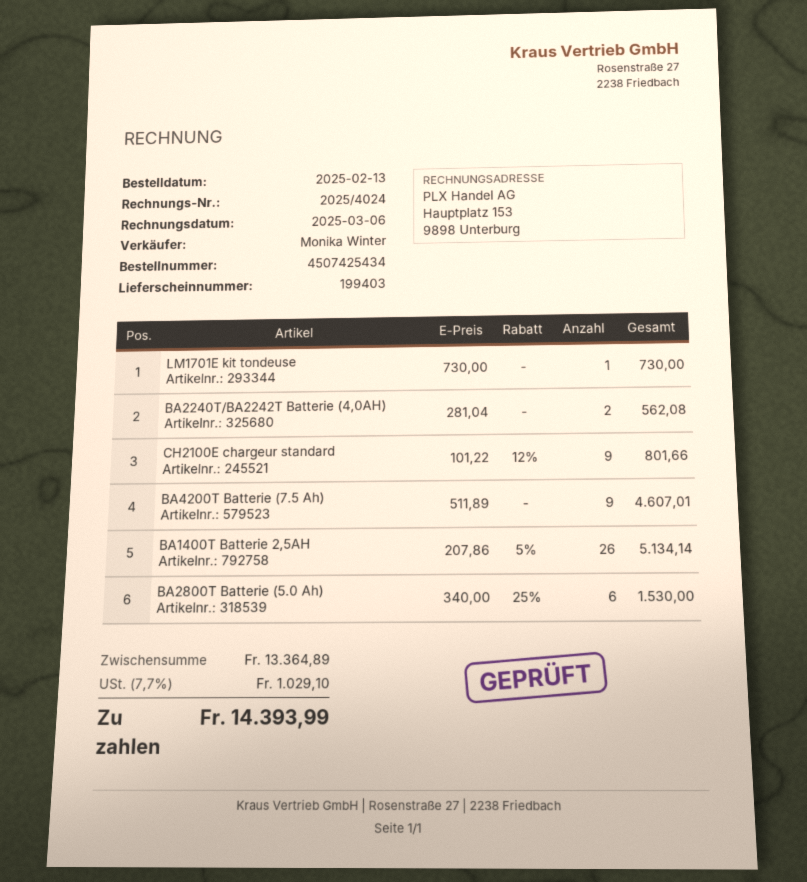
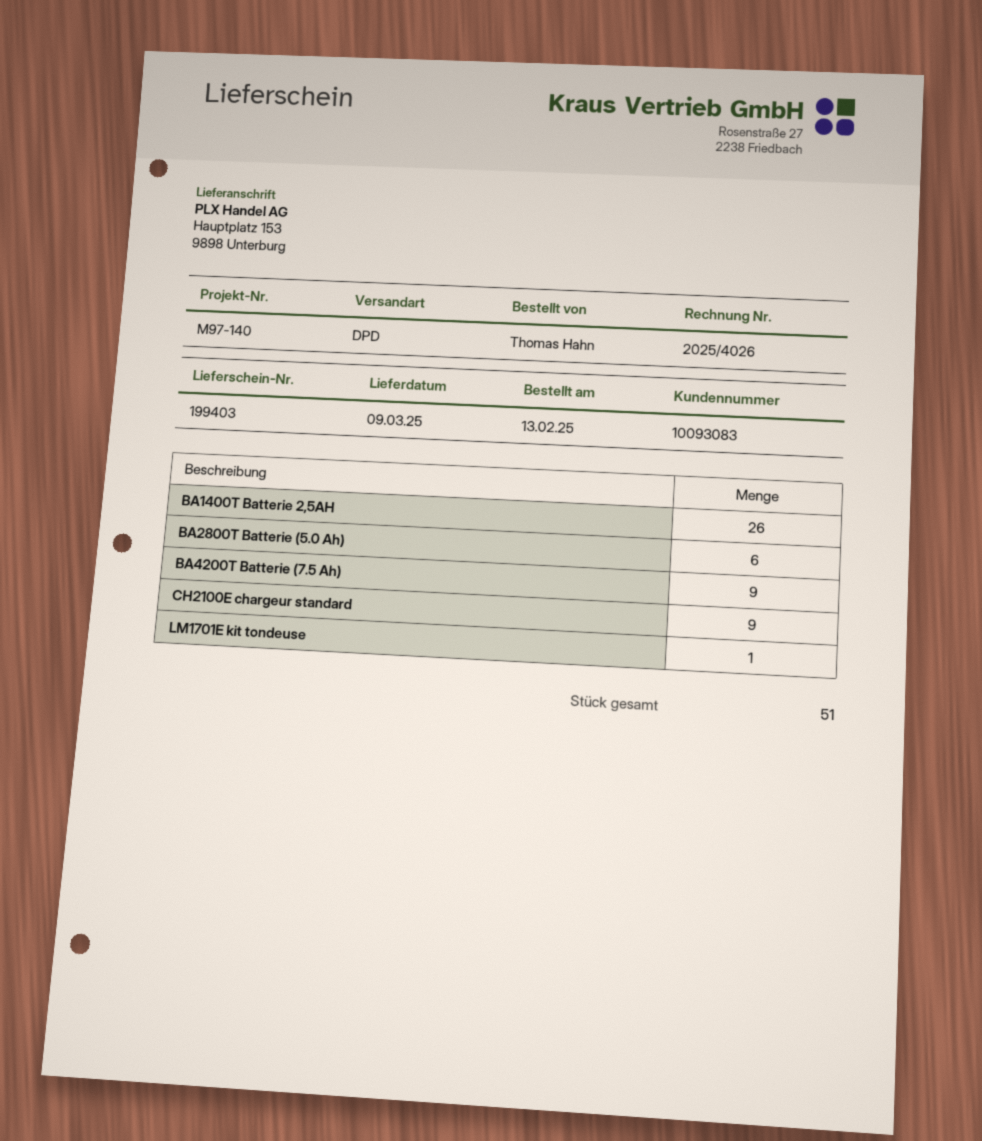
invoice number: 2025/4024 -> 2025/4026
BA2240T/BA2242T Batterie (4,0AH): 2 -> none

